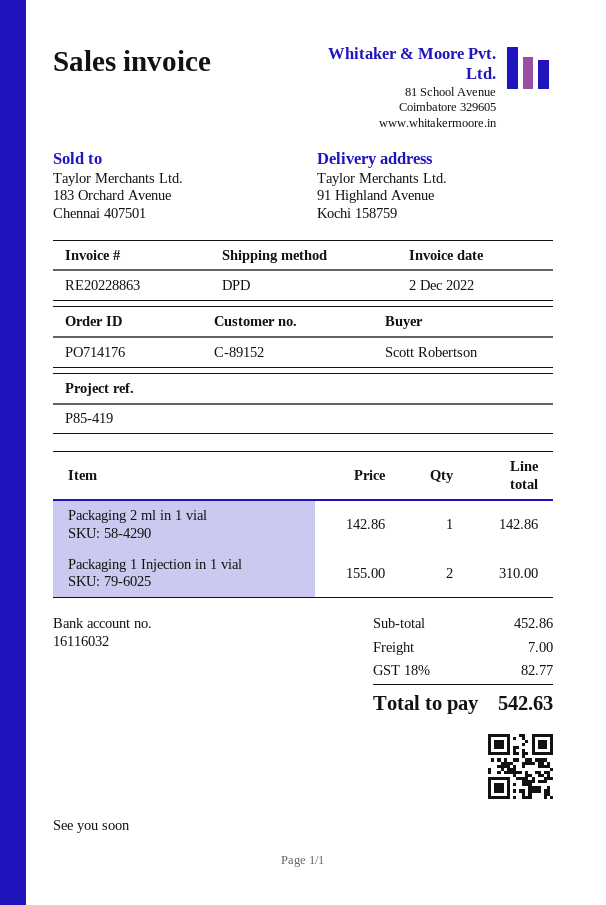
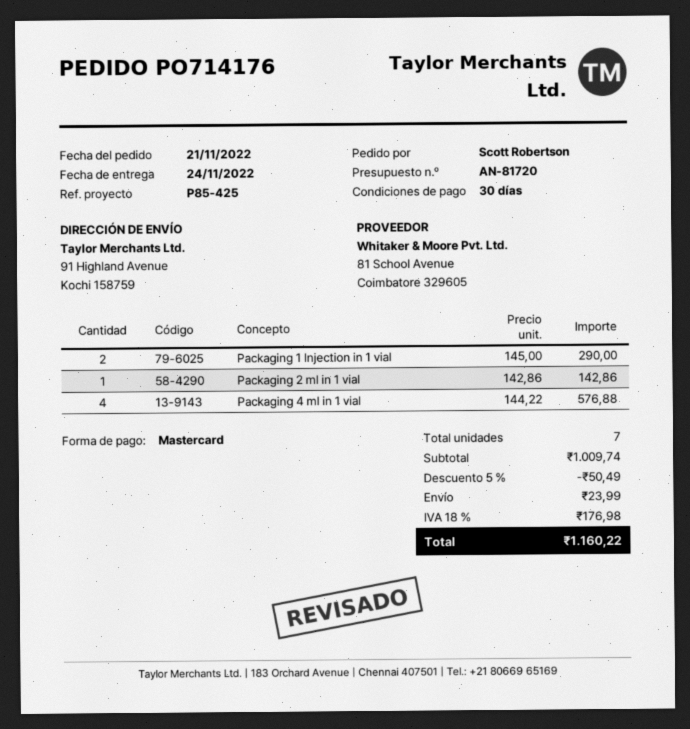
reference: P85-419 -> P85-425
Packaging 1 Injection in 1 vial: 2 x 155.00 = 310.00 -> 2 x 145.00 = 290.00
Packaging 4 ml in 1 vial: none -> 4 x 144.22 = 576.88
subtotal: 452.86 -> 1009.74
discount: none -> 5% = 50.49
shipping: 7.00 -> 23.99
tax: 18% = 82.77 -> 18% = 176.98
total: 542.63 -> 1160.22

